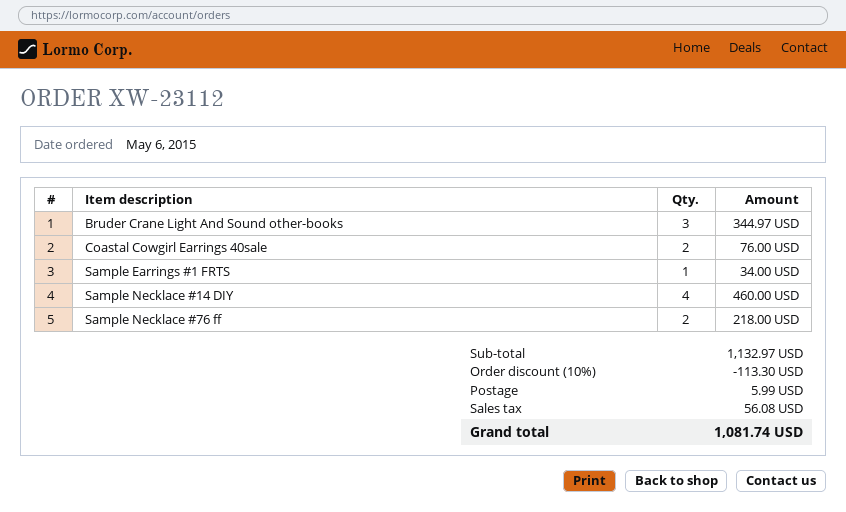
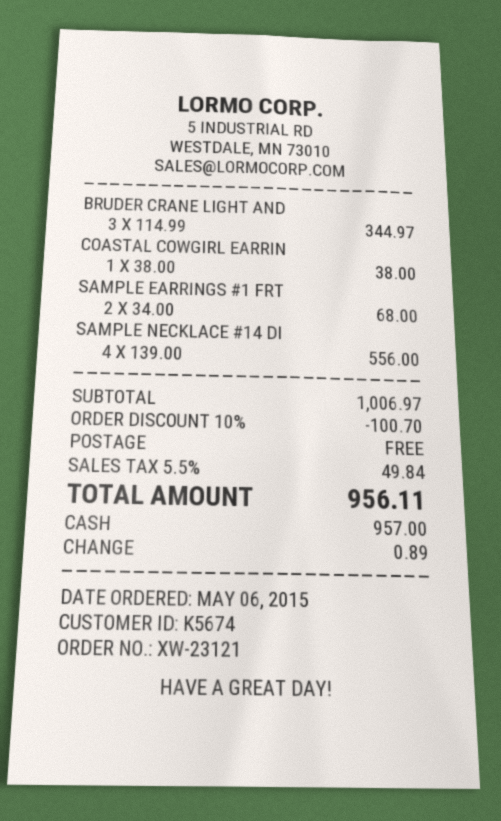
order number: XW-23112 -> XW-23121
Coastal Cowgirl Earrings 40sale: 2 for 76.00 -> 1 for 38.00
Sample Earrings #1 FRTS: 1 for 34.00 -> 2 for 68.00
Sample Necklace #14 DIY: 4 for 460.00 -> 4 for 556.00
Sample Necklace #76 ff: 2 for 218.00 -> none
subtotal: 1132.97 -> 1006.97
discount: 10% = 113.30 -> 10% = 100.70
shipping: 5.99 -> 0.00
tax: 56.08 -> 49.84
total: 1081.74 -> 956.11

